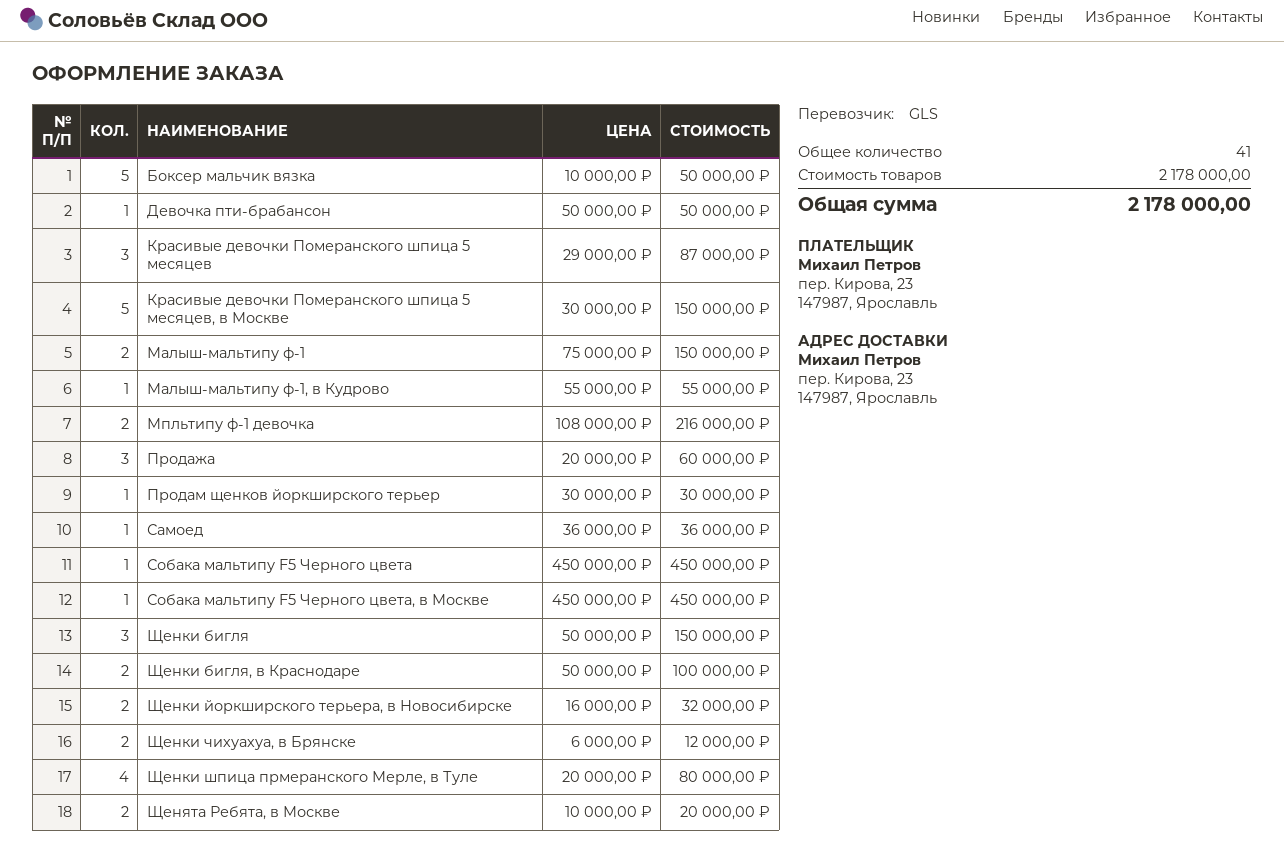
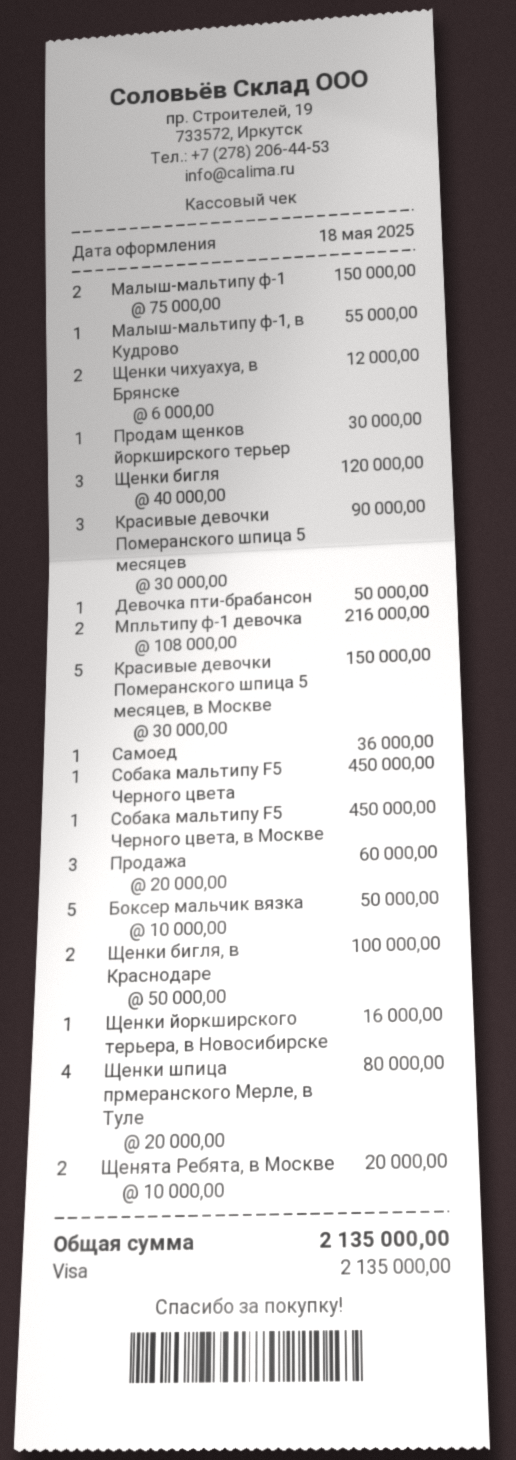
Красивые девочки Померанского шпица 5 месяцев: 3 x 29000.00 = 87000.00 -> 3 x 30000.00 = 90000.00
Щенки бигля: 3 x 50000.00 = 150000.00 -> 3 x 40000.00 = 120000.00
Щенки йоркширского терьера, в Новосибирске: 2 x 16000.00 = 32000.00 -> 1 x 16000.00 = 16000.00
total: 2178000.00 -> 2135000.00

